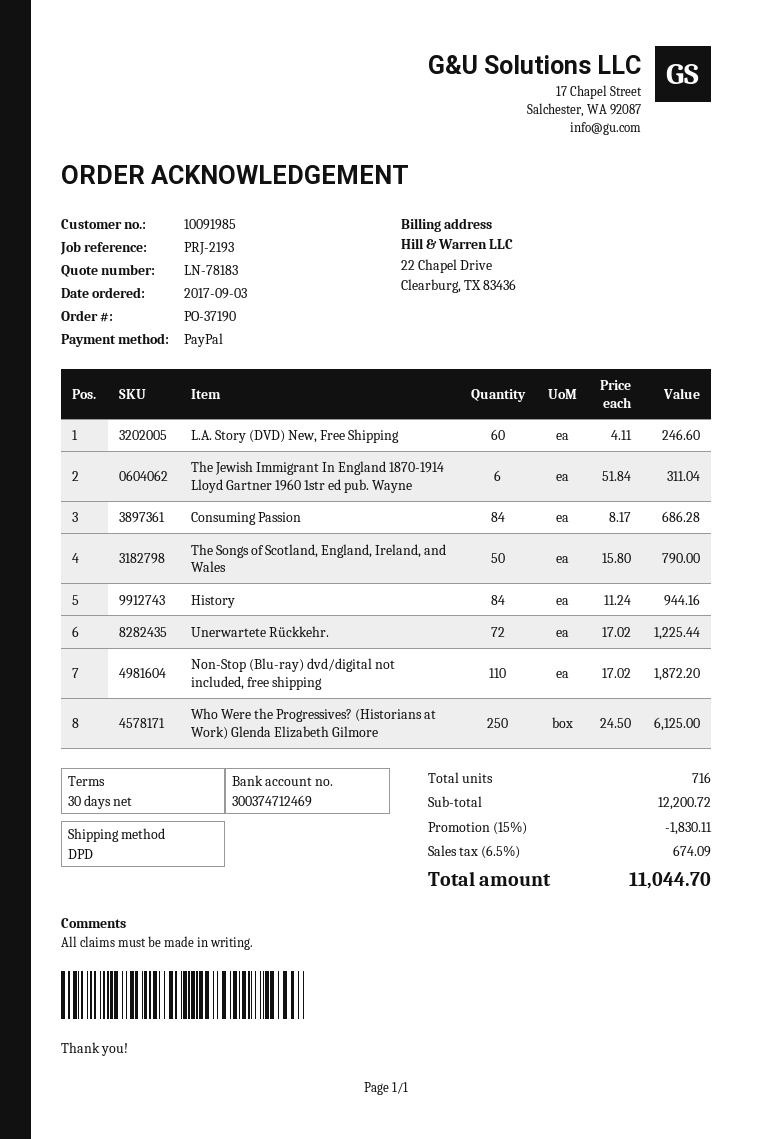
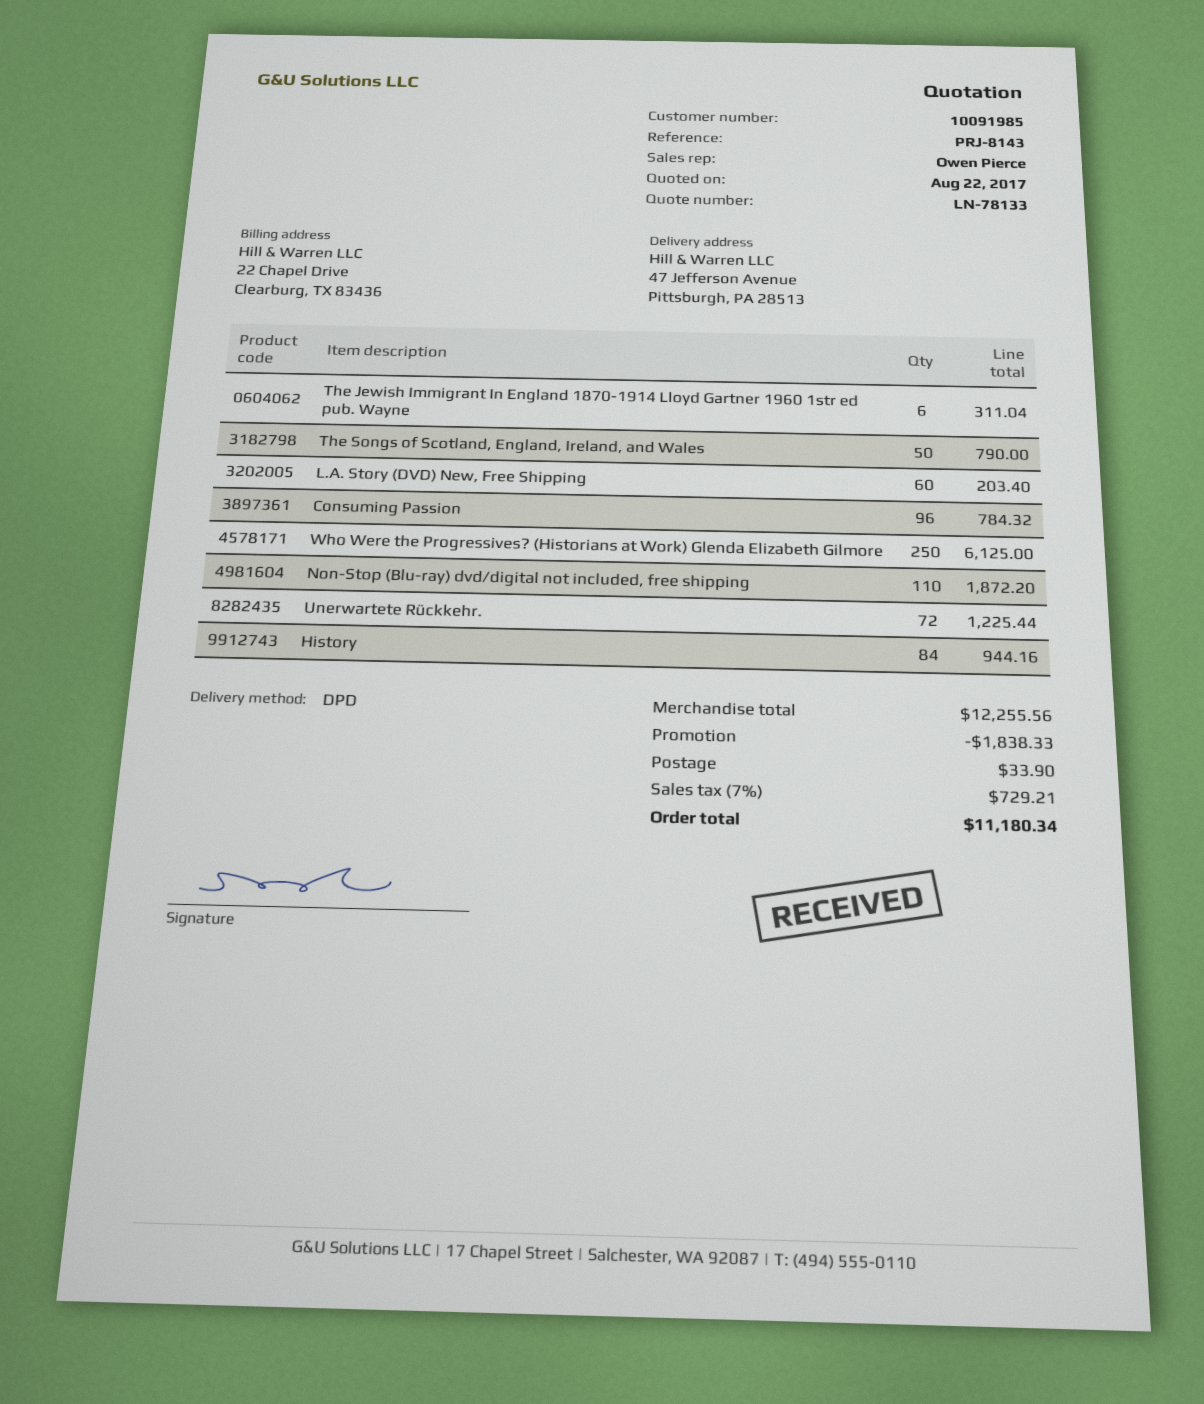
quote number: LN-78183 -> LN-78133
reference: PRJ-2193 -> PRJ-8143
L.A. Story (DVD) New, Free Shipping: 60 for 246.60 -> 60 for 203.40
Consuming Passion: 84 for 686.28 -> 96 for 784.32
subtotal: 12200.72 -> 12255.56
discount: 1830.11 -> 1838.33
shipping: none -> 33.90
tax: 6.5% = 674.09 -> 7% = 729.21
total: 11044.70 -> 11180.34

